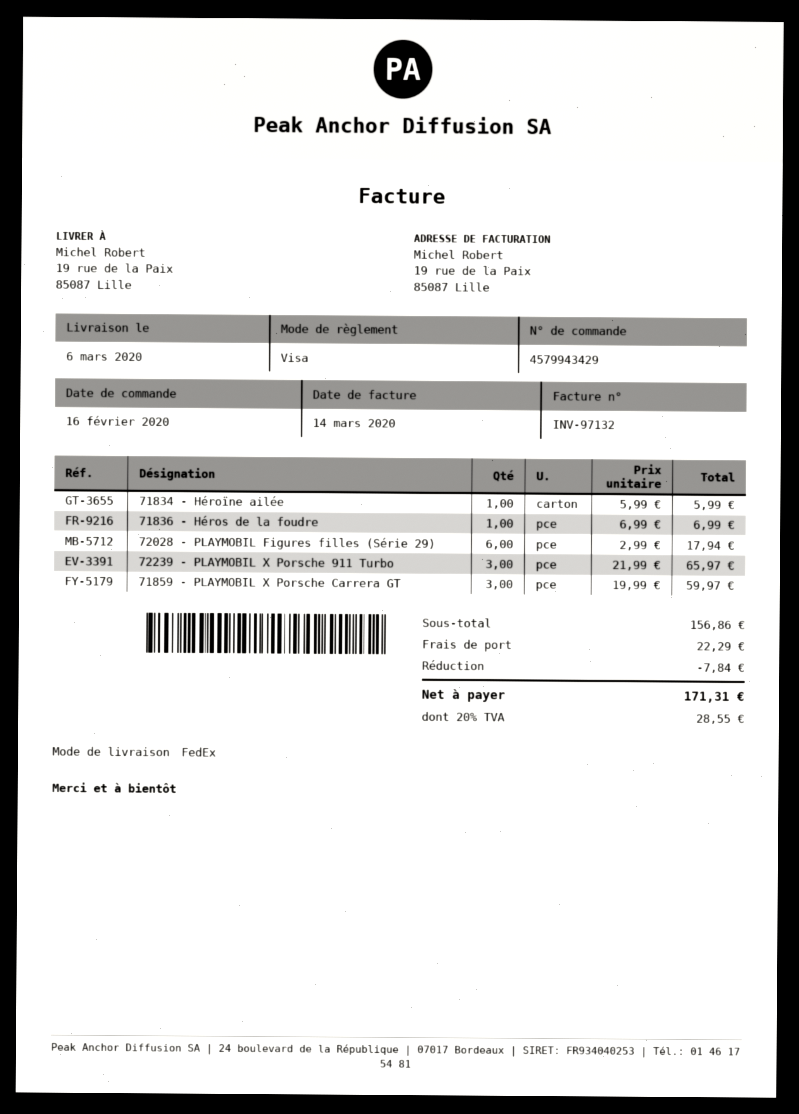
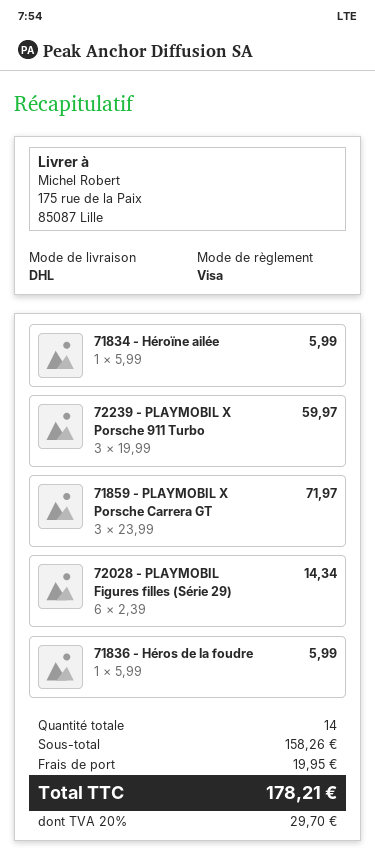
shipping method: FedEx -> DHL
ship to: 19 rue de la Paix, 85087 Lille -> 175 rue de la Paix, 85087 Lille
71836 - Héros de la foudre: 1 x 6.99 = 6.99 -> 1 x 5.99 = 5.99
72028 - PLAYMOBIL Figures filles (Série 29): 6 x 2.99 = 17.94 -> 6 x 2.39 = 14.34
72239 - PLAYMOBIL X Porsche 911 Turbo: 3 x 21.99 = 65.97 -> 3 x 19.99 = 59.97
71859 - PLAYMOBIL X Porsche Carrera GT: 3 x 19.99 = 59.97 -> 3 x 23.99 = 71.97
subtotal: 156.86 -> 158.26
discount: 7.84 -> none
shipping: 22.29 -> 19.95
tax: 20% = 28.55 -> 20% = 29.70
total: 171.31 -> 178.21

